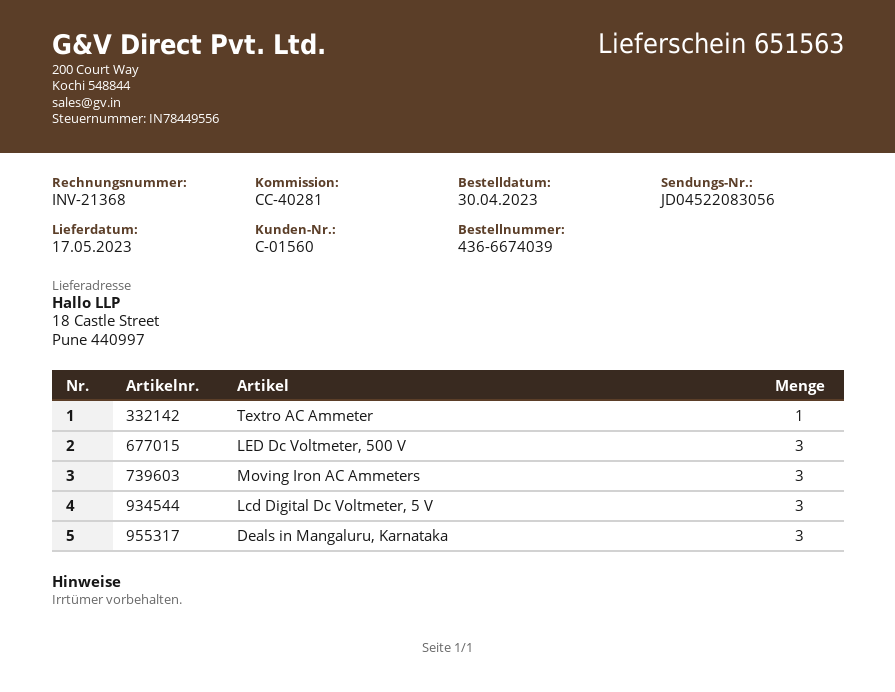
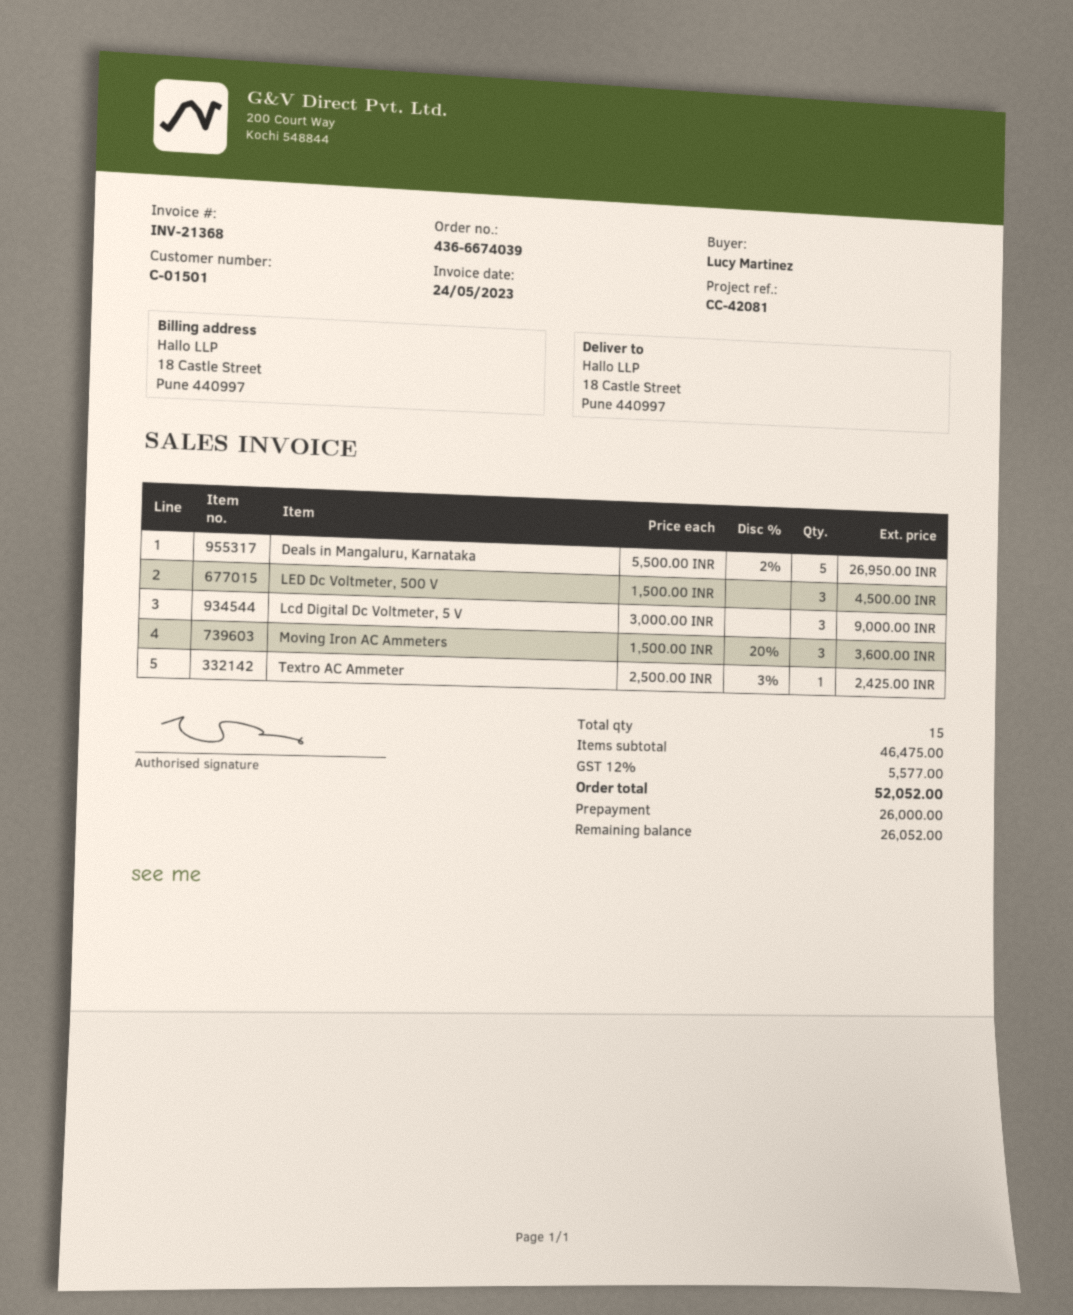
customer number: C-01560 -> C-01501
reference: CC-40281 -> CC-42081
Deals in Mangaluru, Karnataka: 3 -> 5

